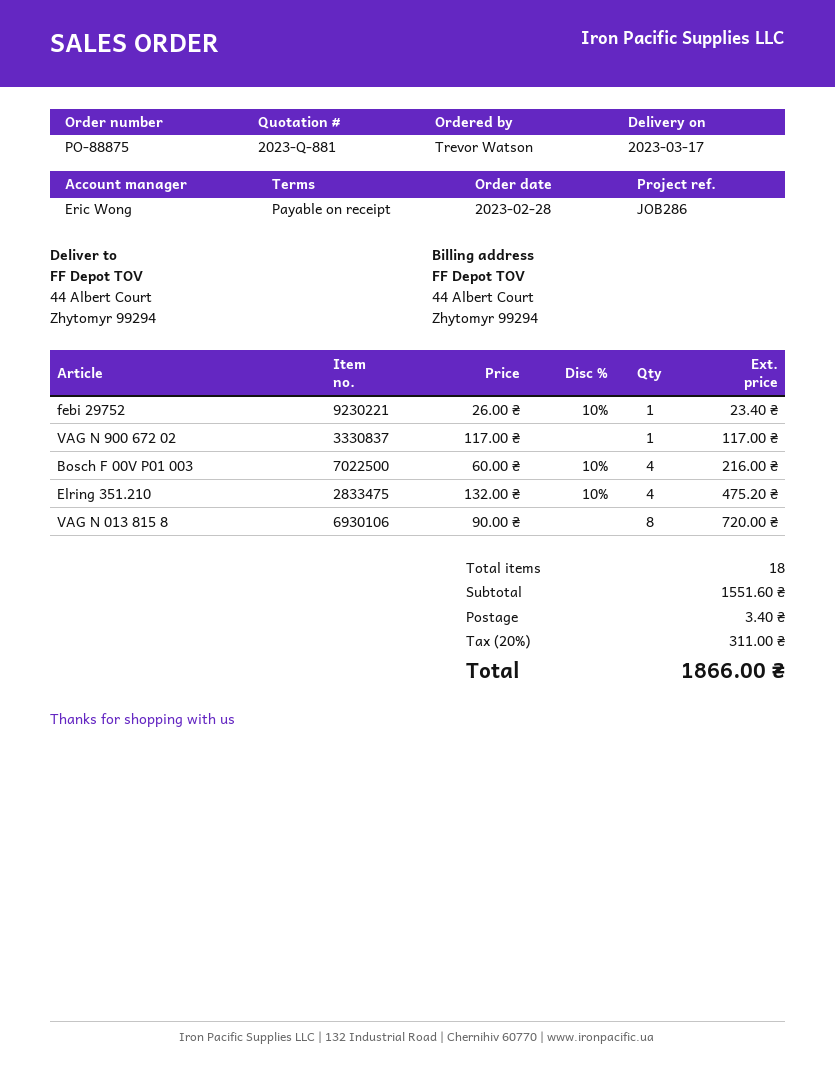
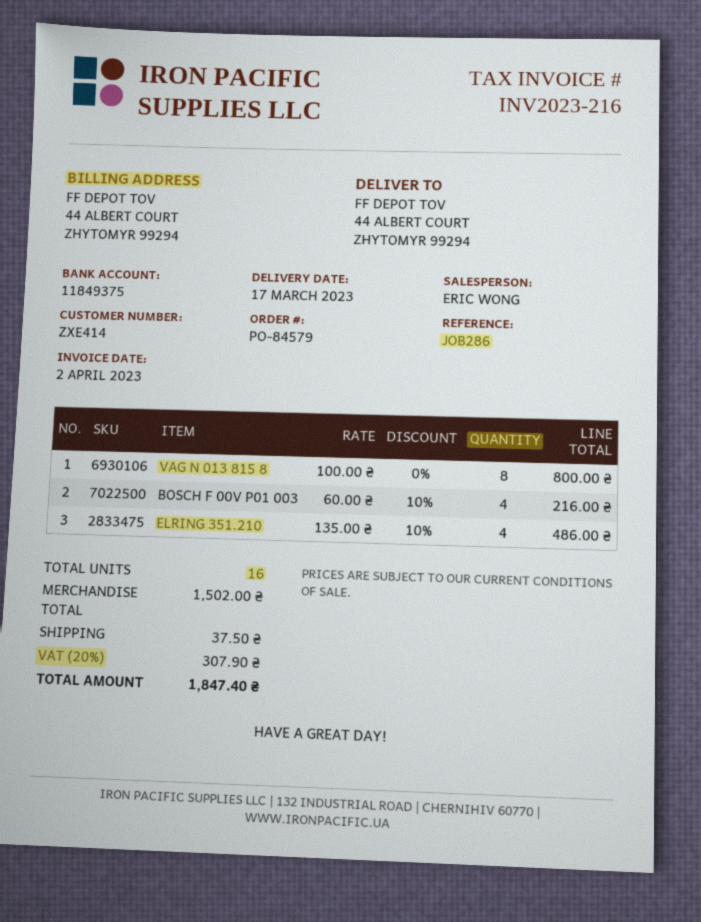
order number: PO-88875 -> PO-84579
febi 29752: 1 x 26.00 - 10% = 23.40 -> none
VAG N 900 672 02: 1 x 117.00 = 117.00 -> none
Elring 351.210: 4 x 132.00 - 10% = 475.20 -> 4 x 135.00 - 10% = 486.00
VAG N 013 815 8: 8 x 90.00 = 720.00 -> 8 x 100.00 = 800.00
total quantity: 18 -> 16
subtotal: 1551.60 -> 1502.00
shipping: 3.40 -> 37.50
tax: 20% = 311.00 -> 20% = 307.90
total: 1866.00 -> 1847.40

